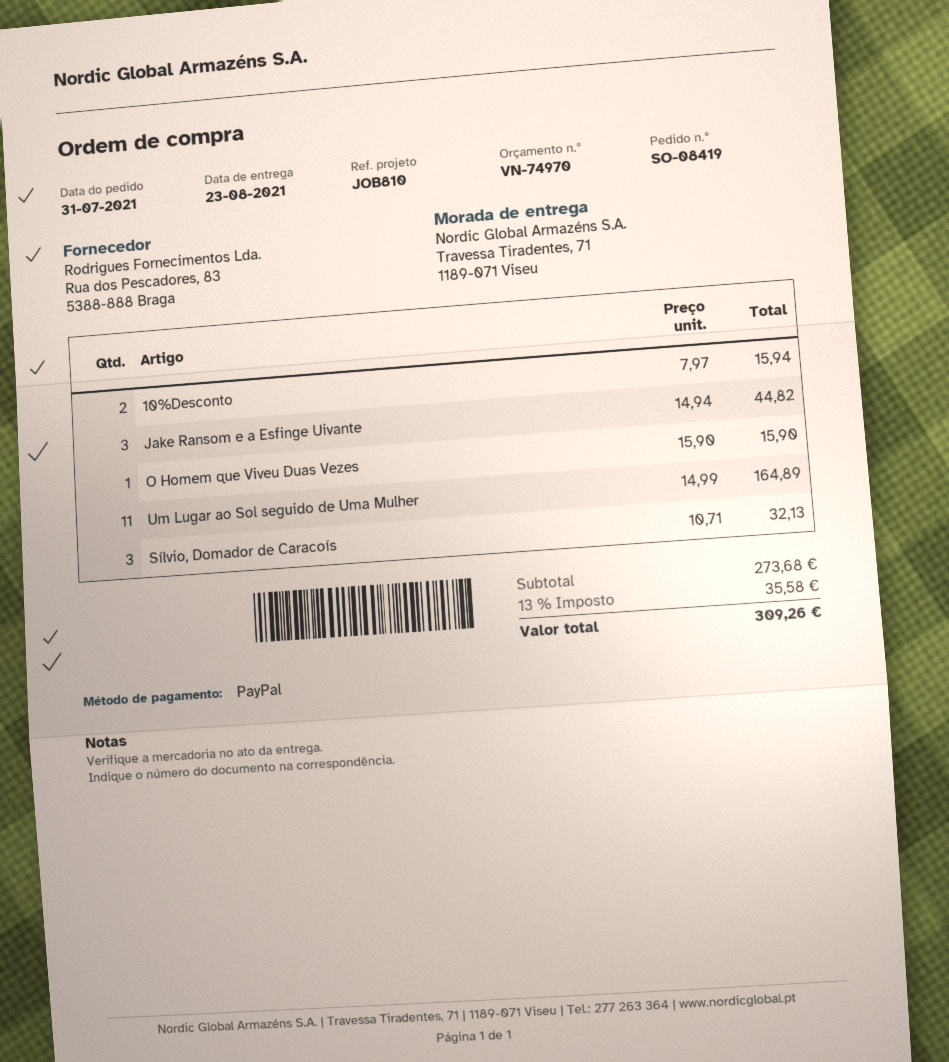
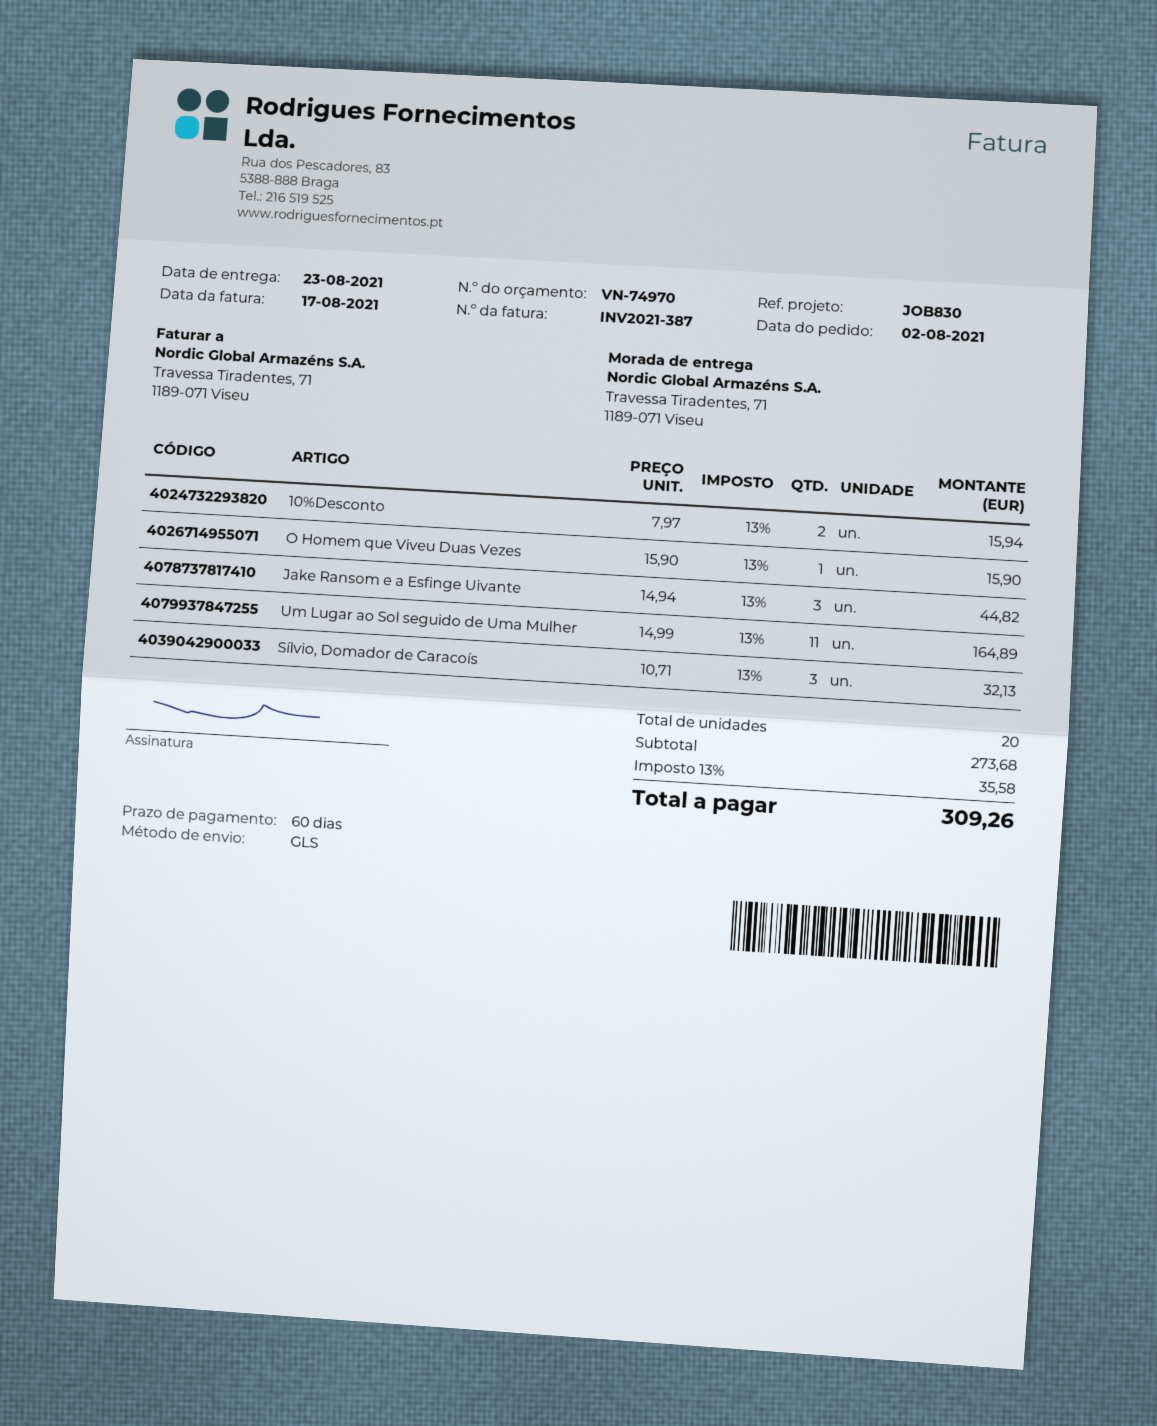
order date: 2021-07-31 -> 2021-08-02
reference: JOB810 -> JOB830

